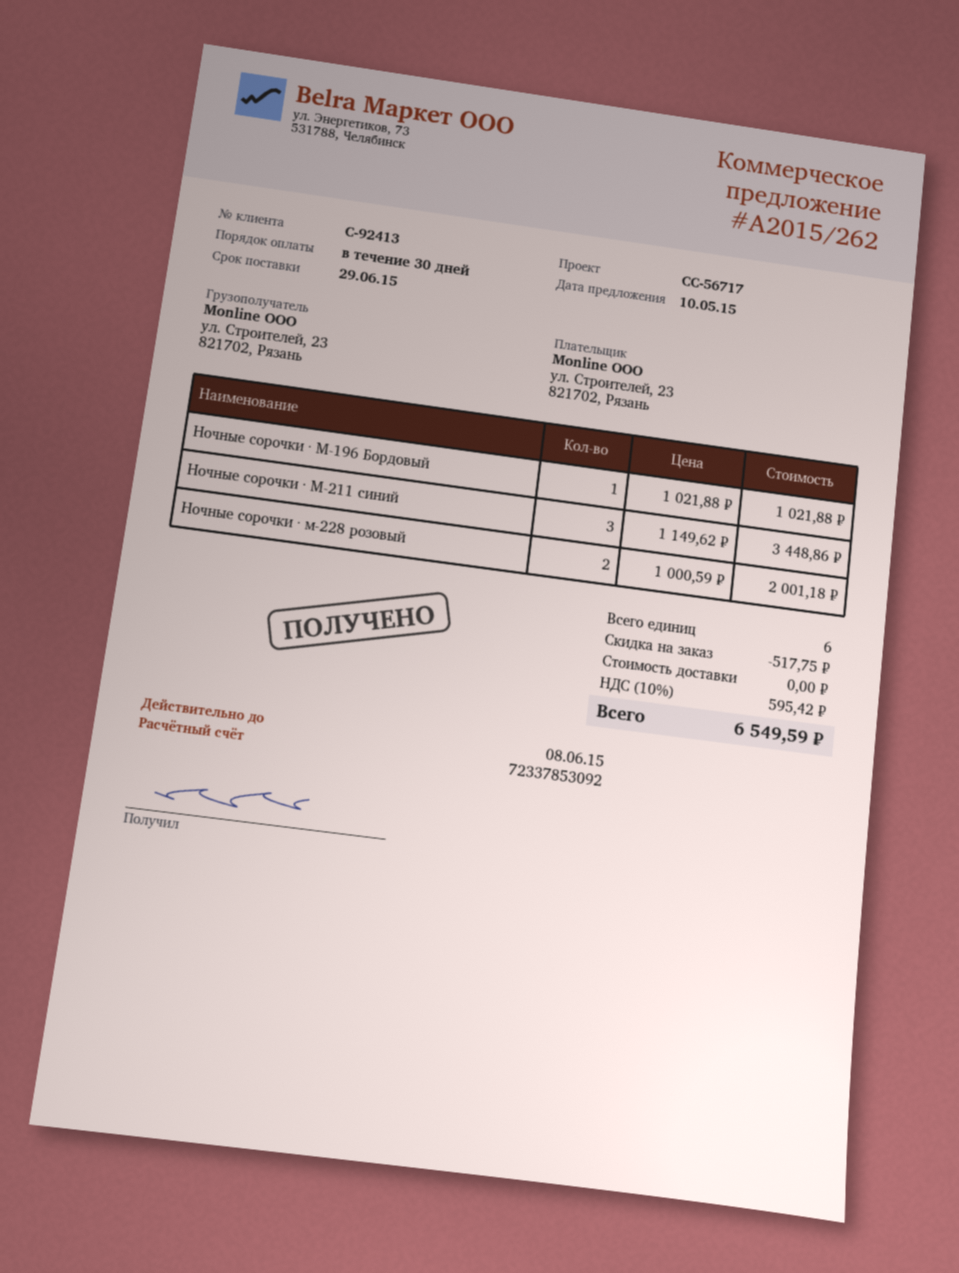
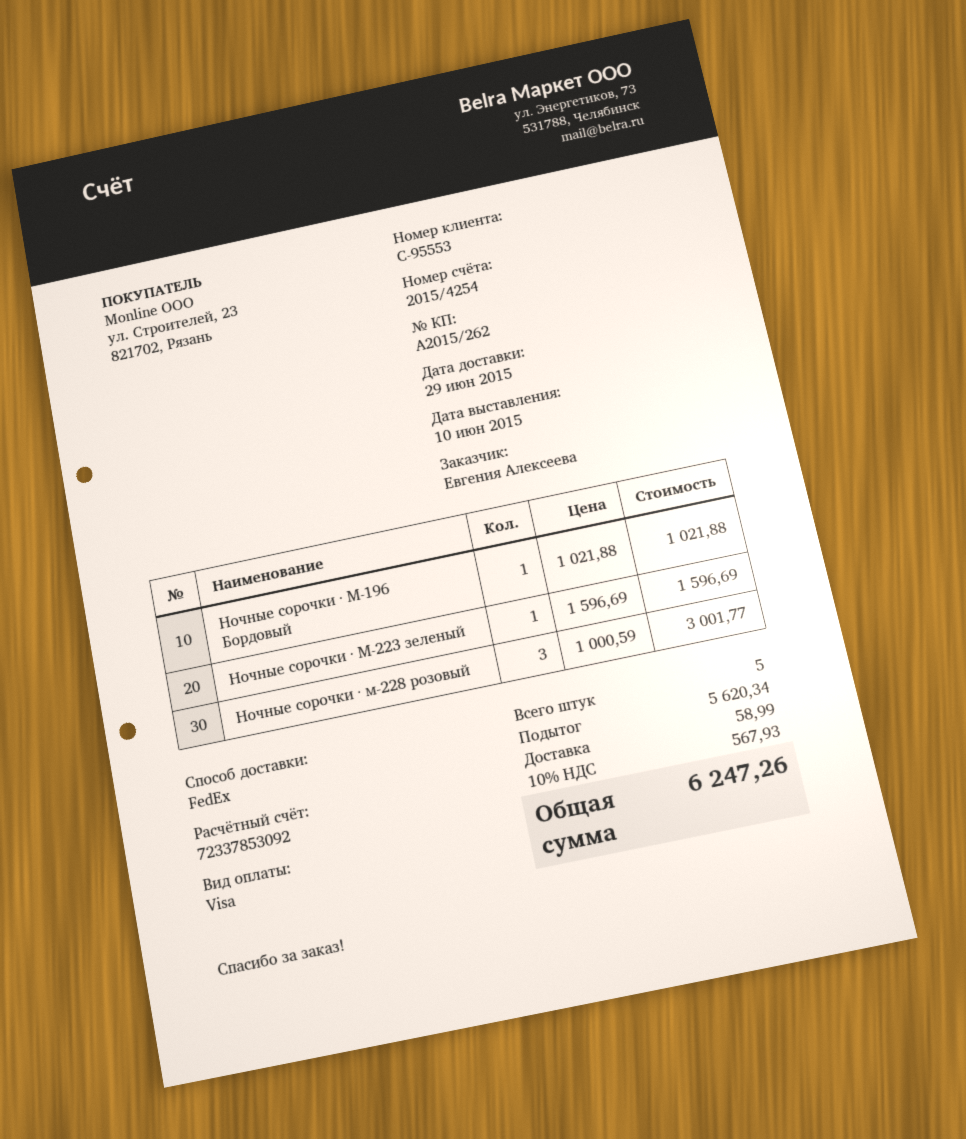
customer number: C-92413 -> C-95553
Ночные сорочки · М-211 синий: 3 x 1149.62 = 3448.86 -> none
Ночные сорочки · м-228 розовый: 2 x 1000.59 = 2001.18 -> 3 x 1000.59 = 3001.77
Ночные сорочки · М-223 зеленый: none -> 1 x 1596.69 = 1596.69
total quantity: 6 -> 5
discount: 517.75 -> none
shipping: 0.00 -> 58.99
tax: 10% = 595.42 -> 10% = 567.93
total: 6549.59 -> 6247.26

